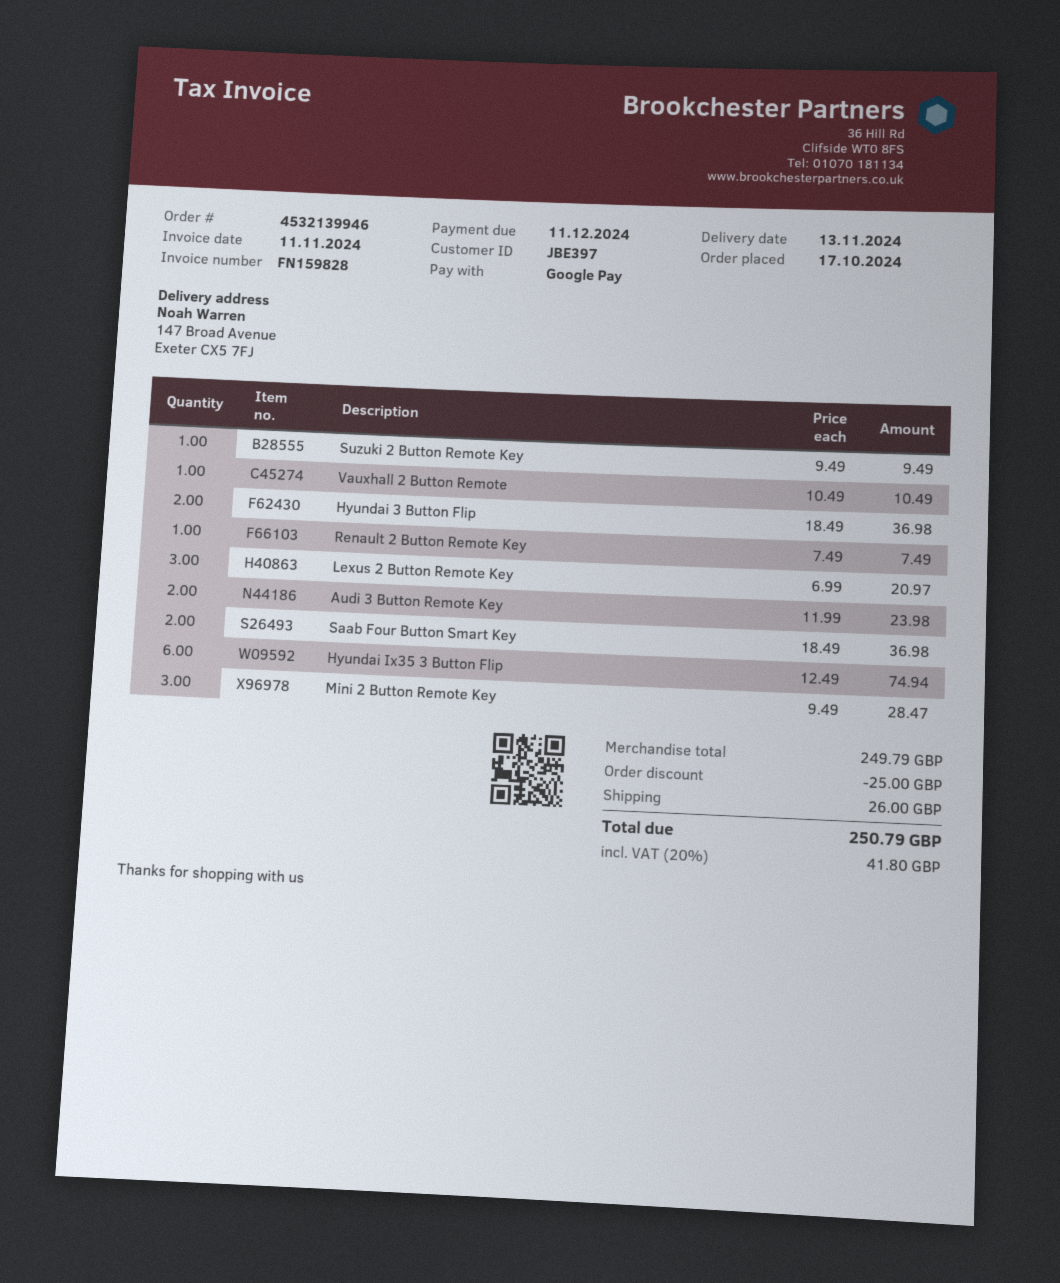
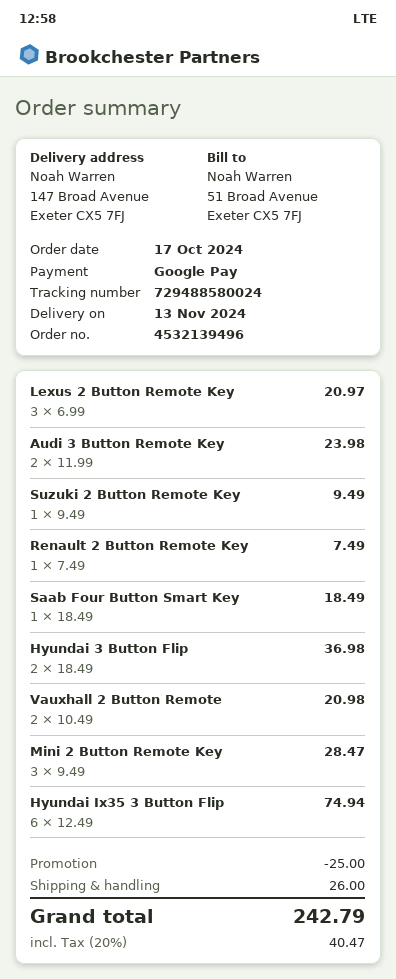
order number: 4532139946 -> 4532139496
Vauxhall 2 Button Remote: 1 x 10.49 = 10.49 -> 2 x 10.49 = 20.98
Saab Four Button Smart Key: 2 x 18.49 = 36.98 -> 1 x 18.49 = 18.49
tax: 20% = 41.80 -> 20% = 40.47
total: 250.79 -> 242.79

